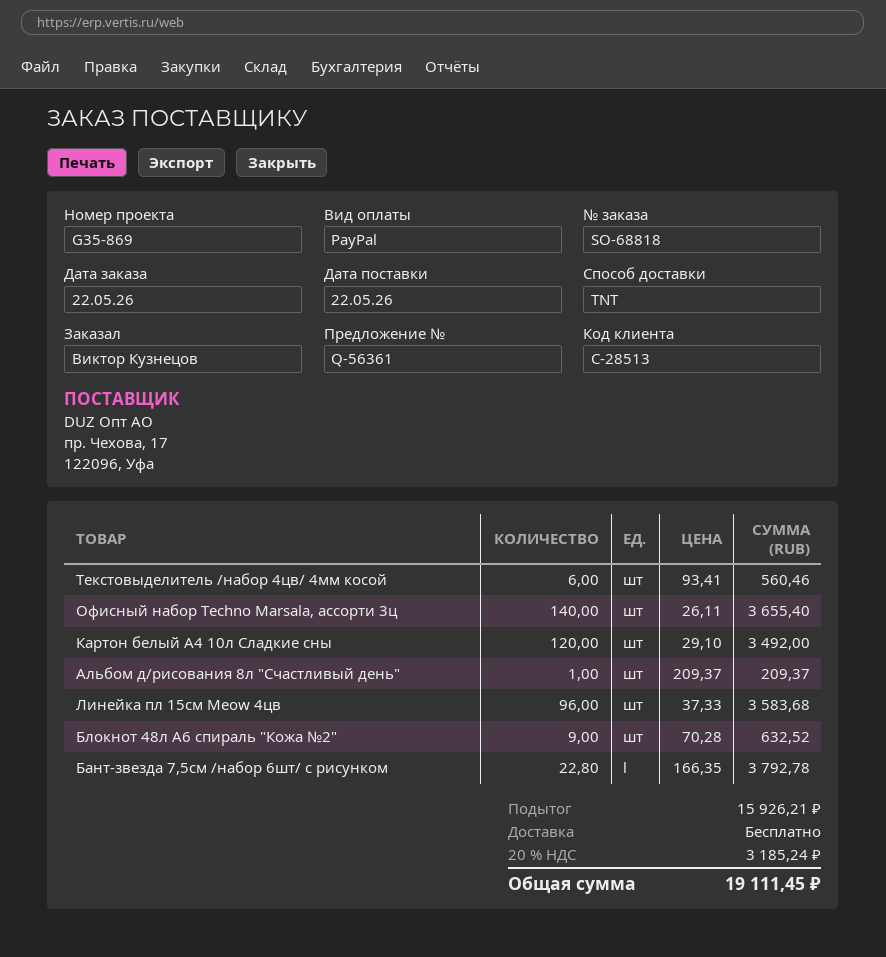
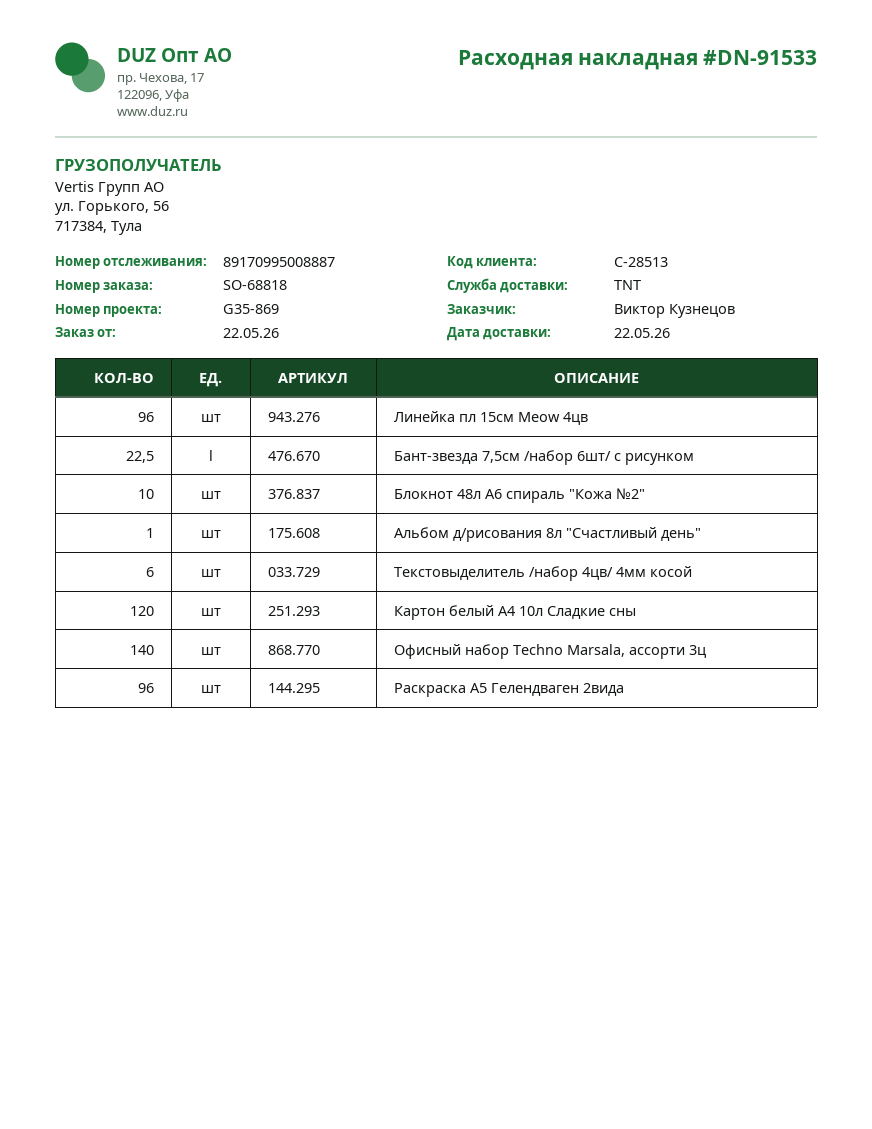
Блокнот 48л А6 спираль "Кожа №2": 9 -> 10
Бант-звезда 7,5см /набор 6шт/ с рисунком: 22.8 -> 22.5
Раскраска А5 Гелендваген 2вида: none -> 96

